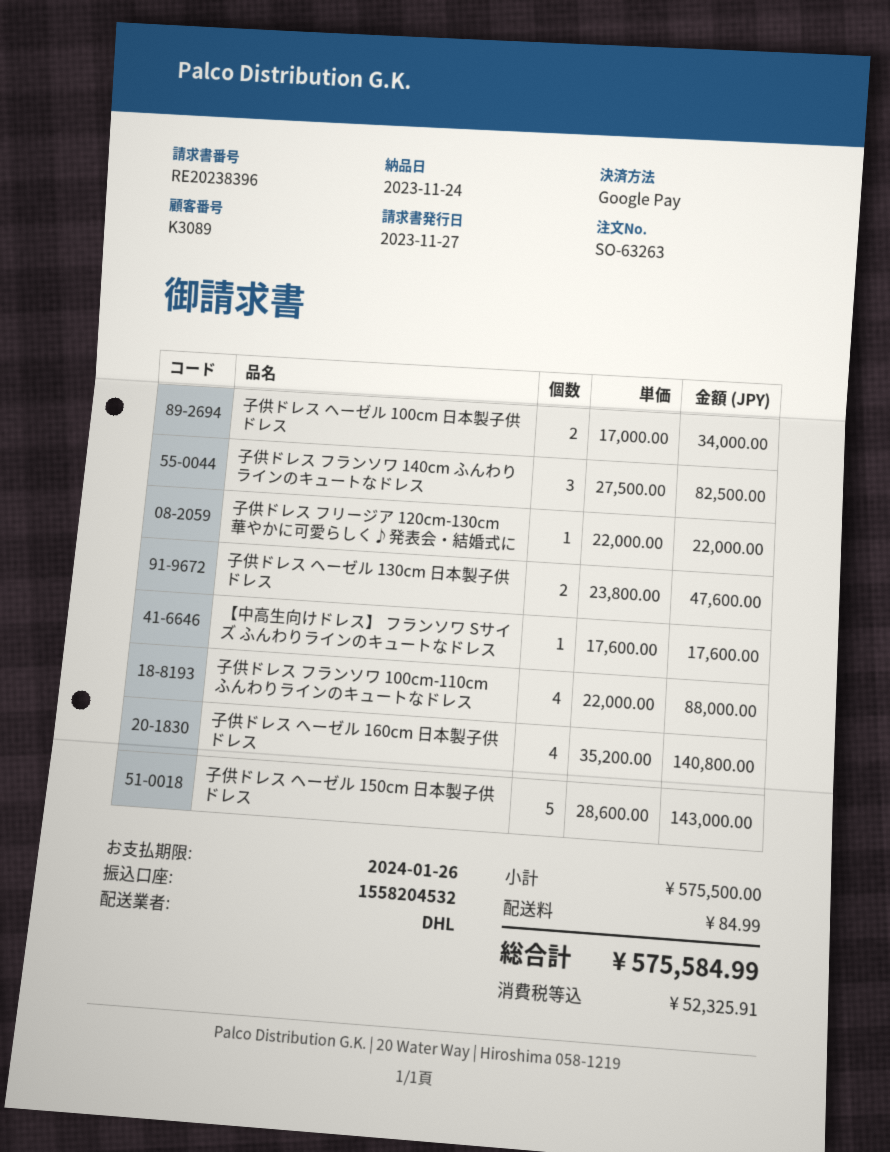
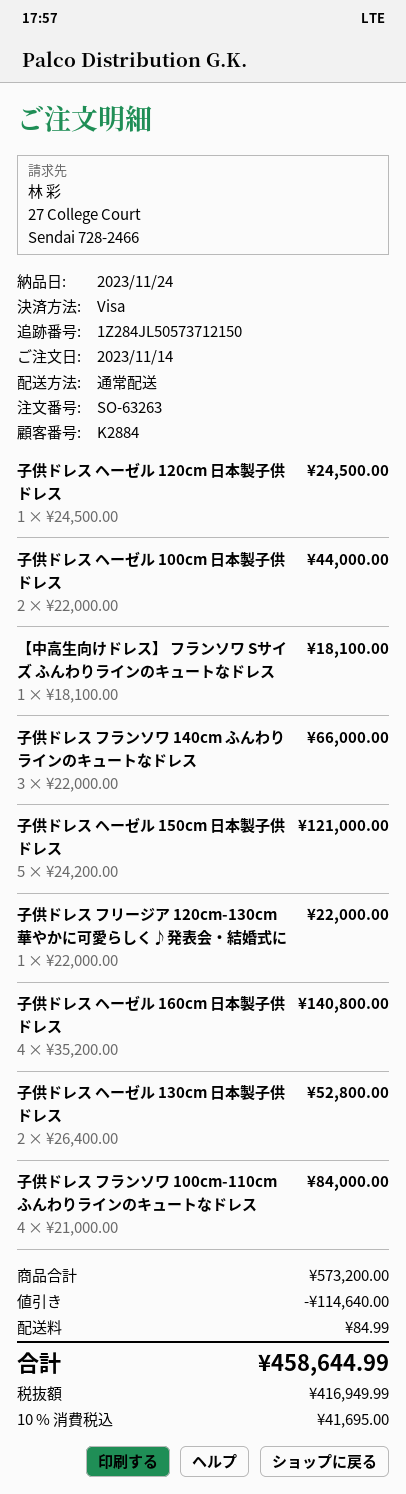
customer number: K3089 -> K2884
payment method: Google Pay -> Visa
shipping method: DHL -> standard
子供ドレス ヘーゼル 100cm 日本製子供ドレス: 2 x 17000.00 = 34000.00 -> 2 x 22000.00 = 44000.00
子供ドレス フランソワ 140cm ふんわりラインのキュートなドレス: 3 x 27500.00 = 82500.00 -> 3 x 22000.00 = 66000.00
子供ドレス ヘーゼル 130cm 日本製子供ドレス: 2 x 23800.00 = 47600.00 -> 2 x 26400.00 = 52800.00
【中高生向けドレス】 フランソワ Sサイズ ふんわりラインのキュートなドレス: 1 x 17600.00 = 17600.00 -> 1 x 18100.00 = 18100.00
子供ドレス フランソワ 100cm-110cm ふんわりラインのキュートなドレス: 4 x 22000.00 = 88000.00 -> 4 x 21000.00 = 84000.00
子供ドレス ヘーゼル 150cm 日本製子供ドレス: 5 x 28600.00 = 143000.00 -> 5 x 24200.00 = 121000.00
子供ドレス ヘーゼル 120cm 日本製子供ドレス: none -> 1 x 24500.00 = 24500.00
subtotal: 575500.00 -> 573200.00
discount: none -> 114640.00
tax: 52325.91 -> 41695.00
total: 575584.99 -> 458644.99

